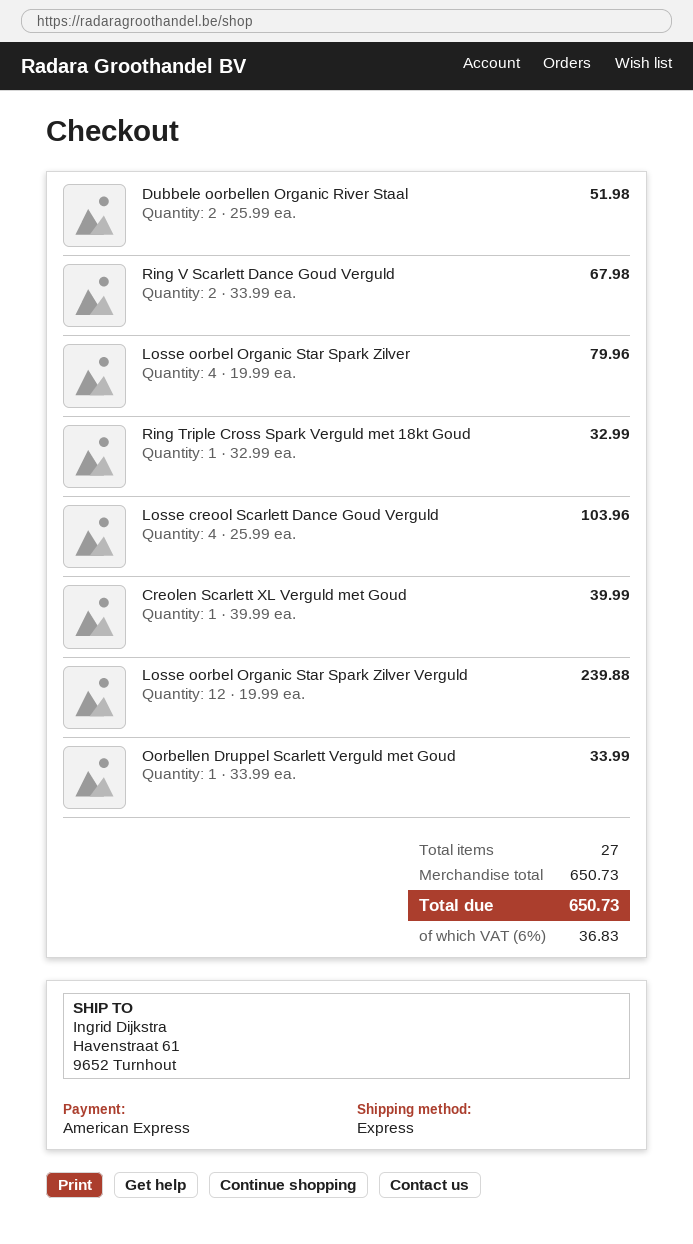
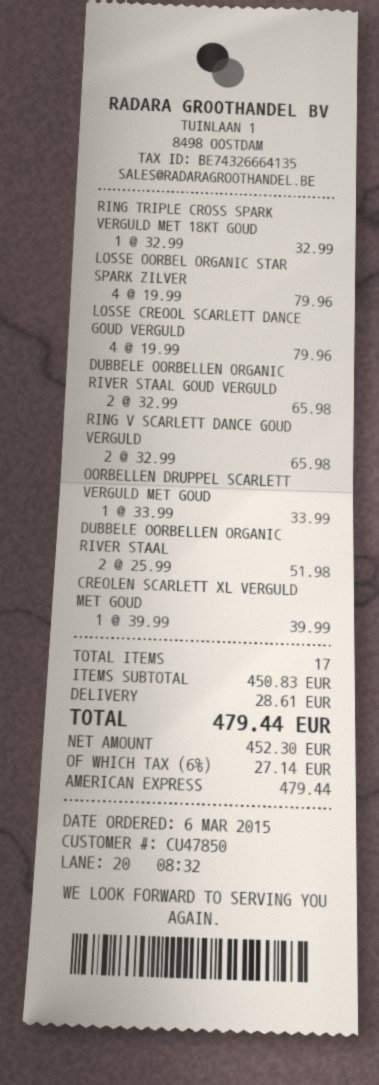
Ring V Scarlett Dance Goud Verguld: 2 x 33.99 = 67.98 -> 2 x 32.99 = 65.98
Losse creool Scarlett Dance Goud Verguld: 4 x 25.99 = 103.96 -> 4 x 19.99 = 79.96
Losse oorbel Organic Star Spark Zilver Verguld: 12 x 19.99 = 239.88 -> none
DUBBELE OORBELLEN ORGANIC RIVER STAAL GOUD VERGULD: none -> 2 x 32.99 = 65.98
total quantity: 27 -> 17
subtotal: 650.73 -> 450.83
shipping: none -> 28.61
tax: 6% = 36.83 -> 6% = 27.14
total: 650.73 -> 479.44

